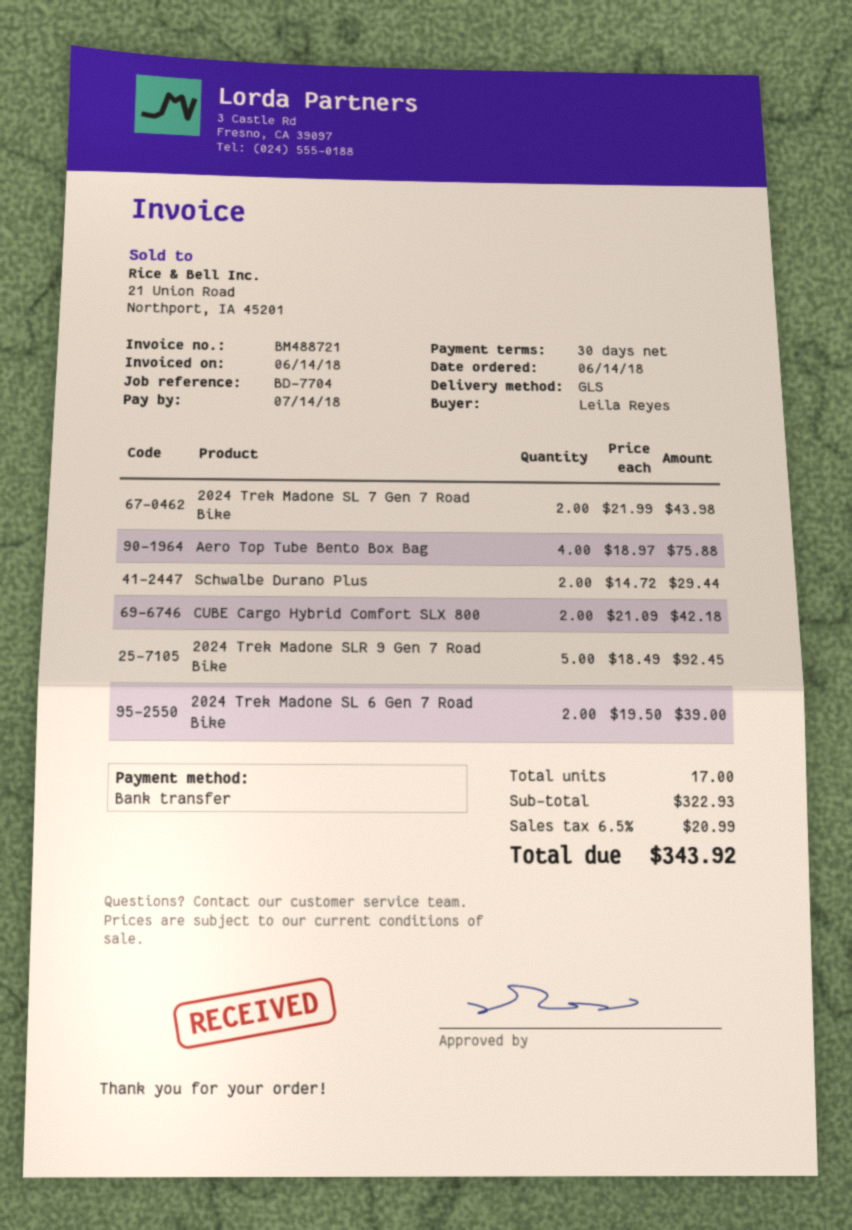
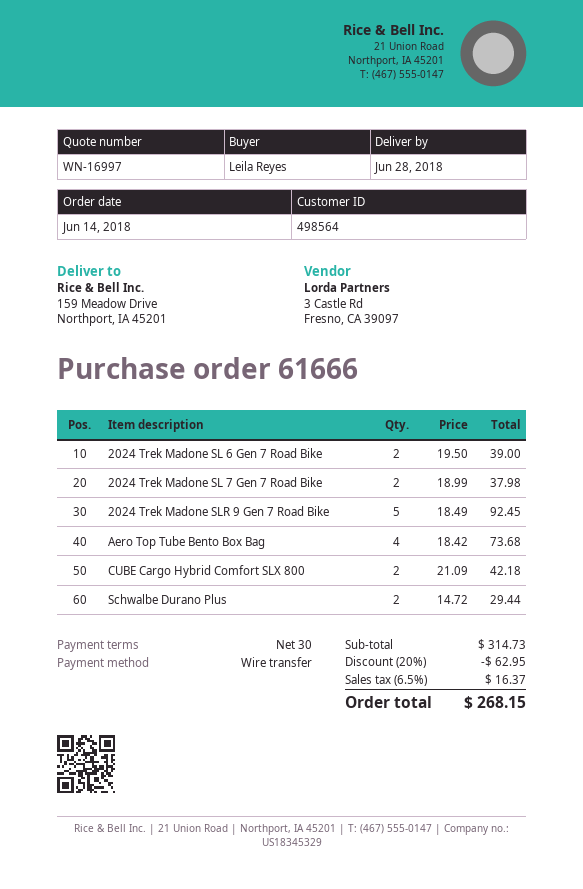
2024 Trek Madone SL 7 Gen 7 Road Bike: 2 x 21.99 = 43.98 -> 2 x 18.99 = 37.98
Aero Top Tube Bento Box Bag: 4 x 18.97 = 75.88 -> 4 x 18.42 = 73.68
subtotal: 322.93 -> 314.73
discount: none -> 20% = 62.95
tax: 6.5% = 20.99 -> 6.5% = 16.37
total: 343.92 -> 268.15

